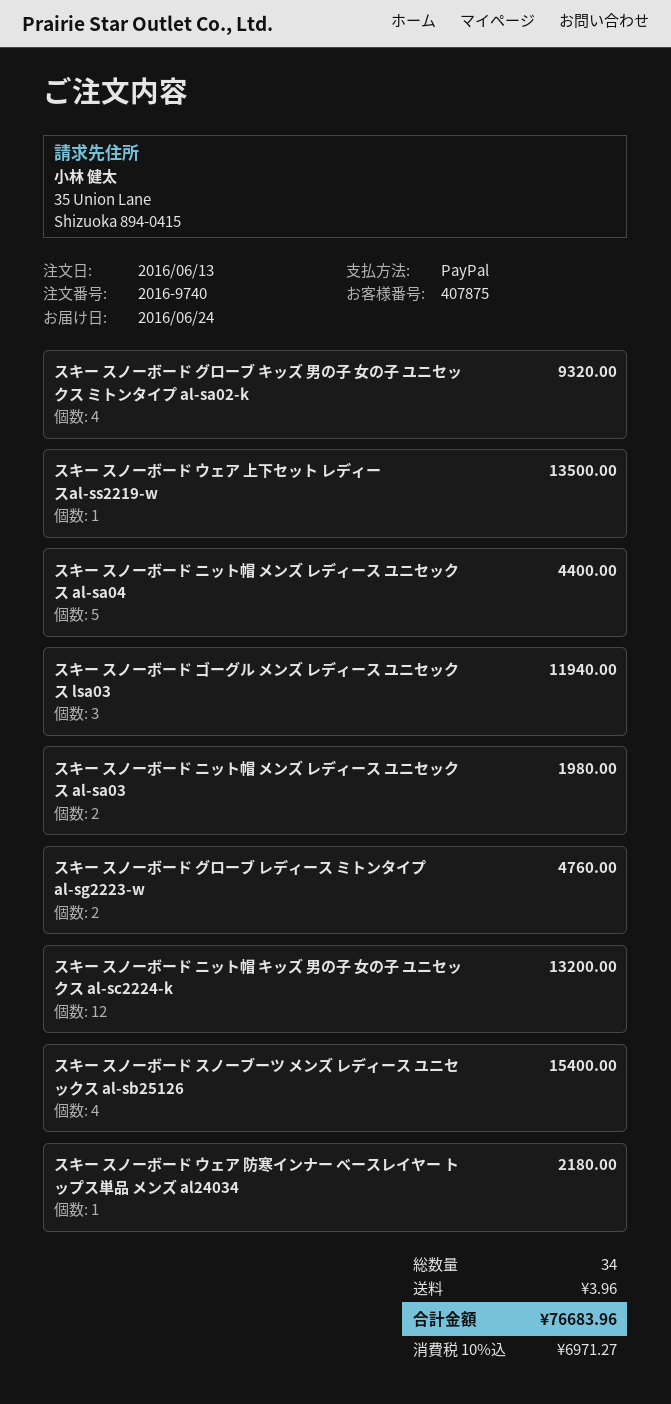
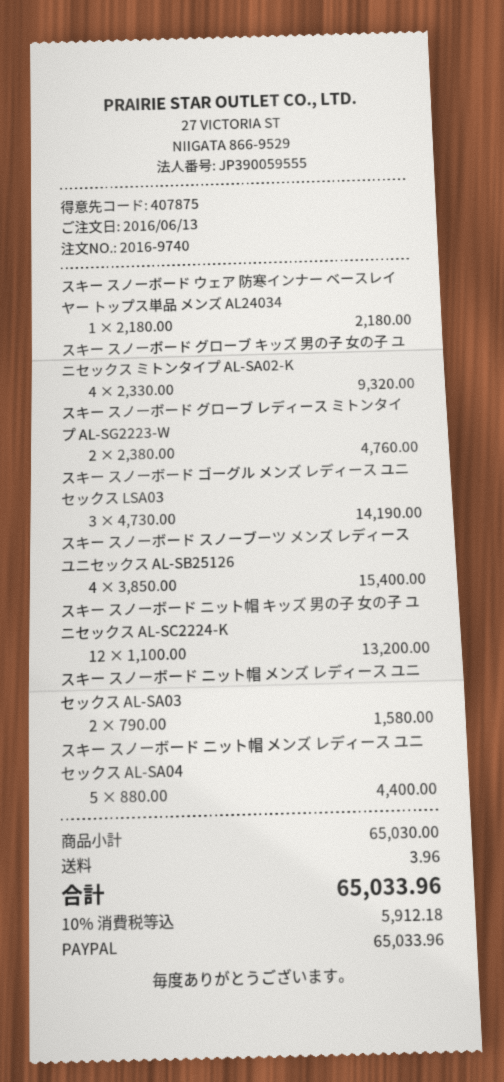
スキー スノーボード ウェア 上下セット レディースal-ss2219-w: 1 for 13500.00 -> none
スキー スノーボード ゴーグル メンズ レディース ユニセックス lsa03: 3 for 11940.00 -> 3 for 14190.00
スキー スノーボード ニット帽 メンズ レディース ユニセックス al-sa03: 2 for 1980.00 -> 2 for 1580.00
tax: 10% = 6971.27 -> 10% = 5912.18
total: 76683.96 -> 65033.96

